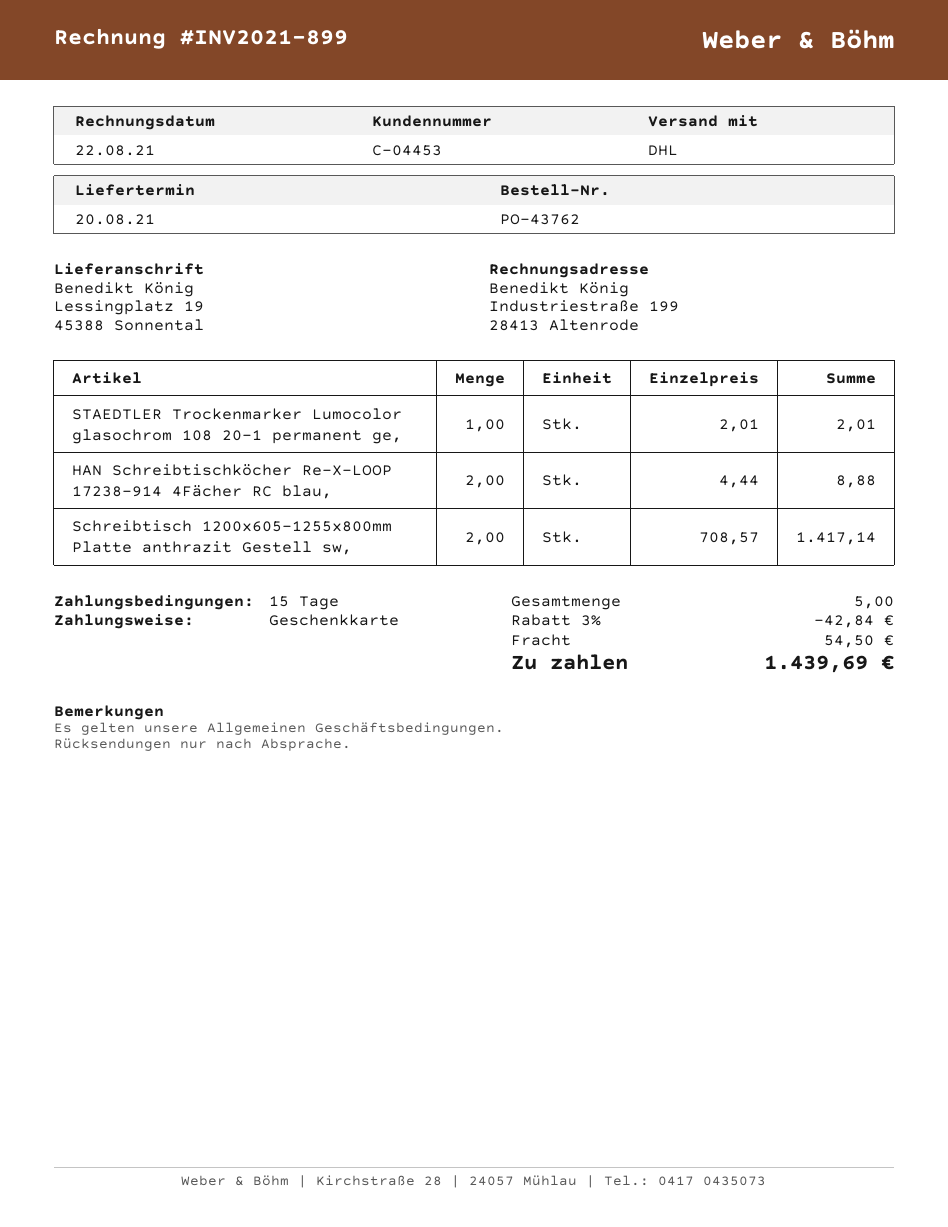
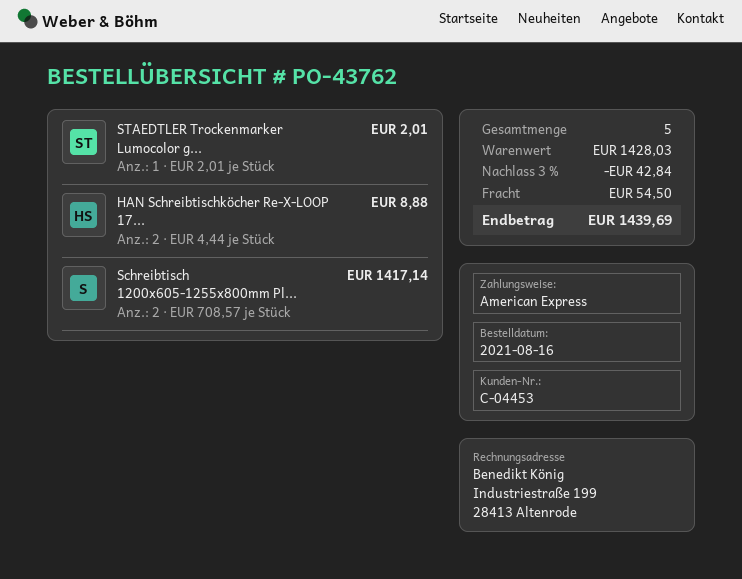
payment method: gift card -> American Express

